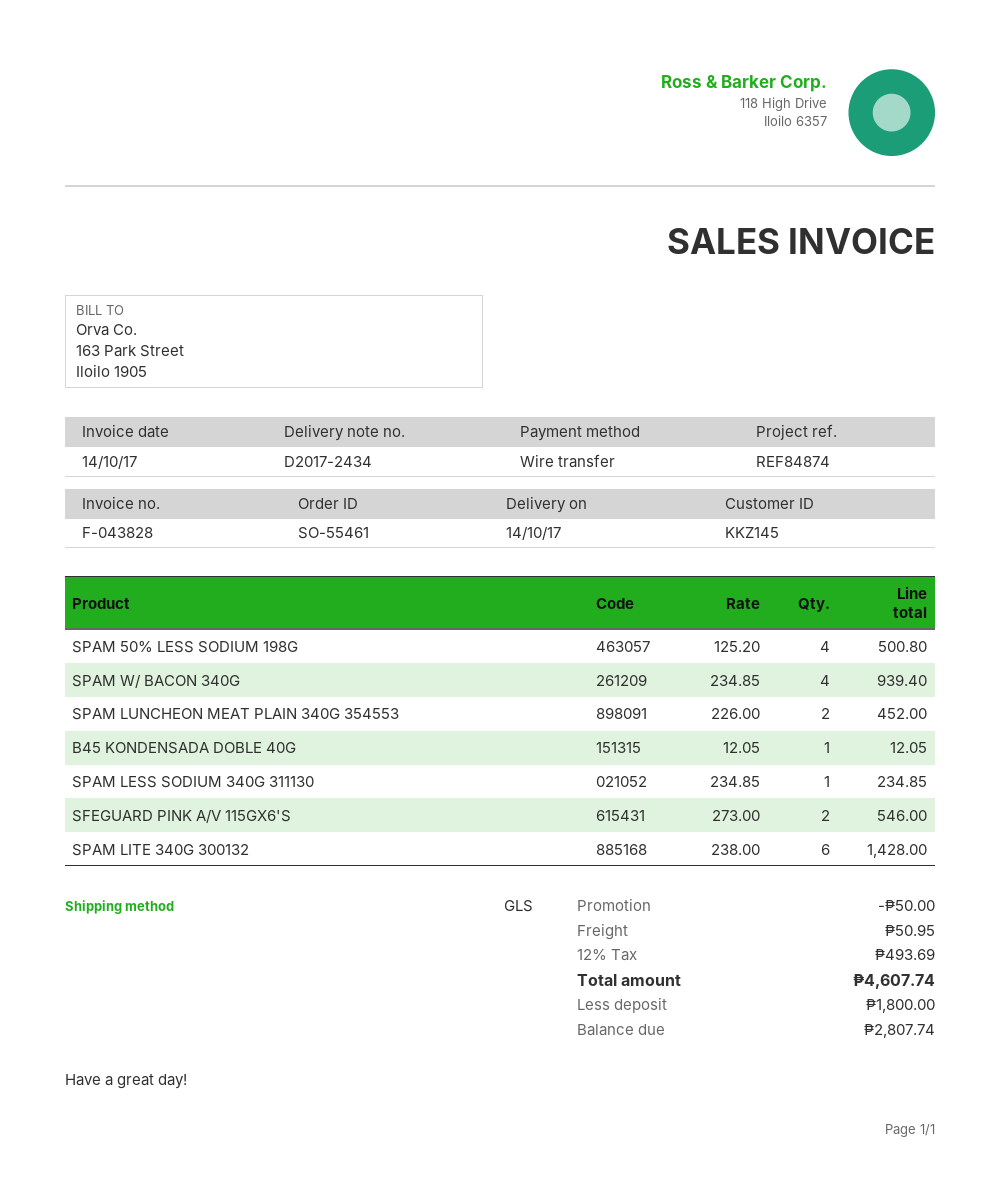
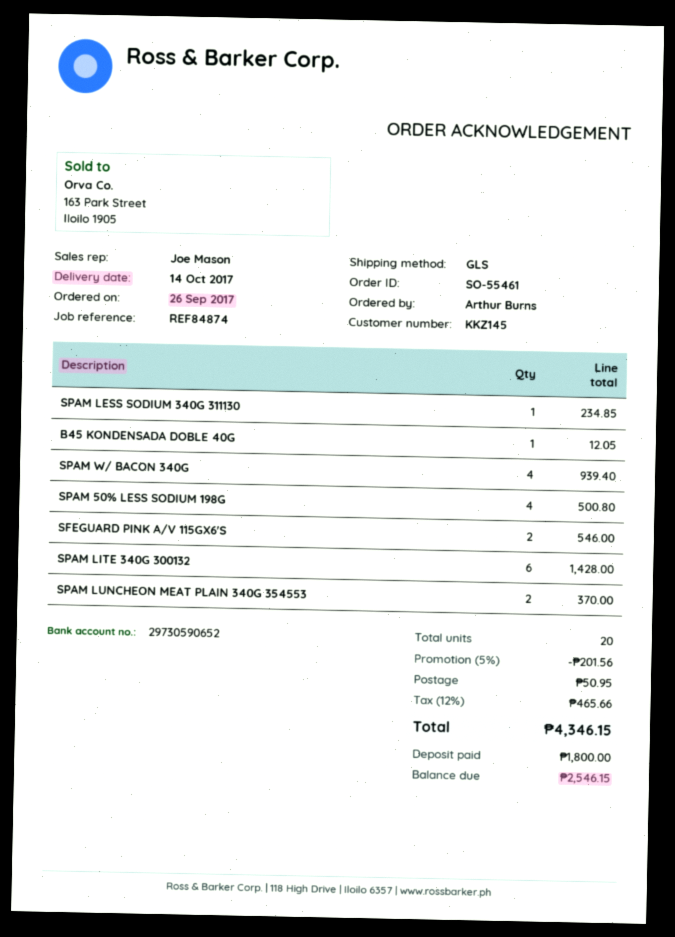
SPAM LUNCHEON MEAT PLAIN 340G 354553: 2 for 452.00 -> 2 for 370.00
discount: 50.00 -> 201.56
tax: 12% = 493.69 -> 12% = 465.66
total: 4607.74 -> 4346.15
balance: 2807.74 -> 2546.15

